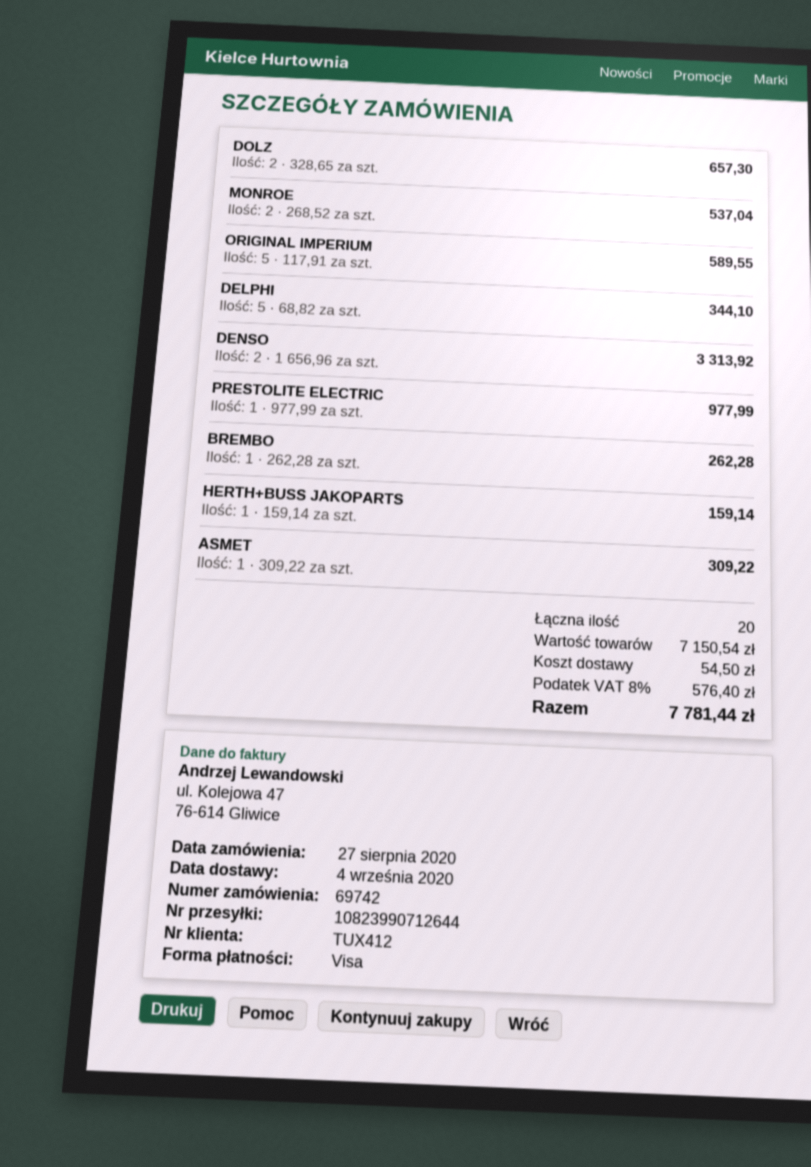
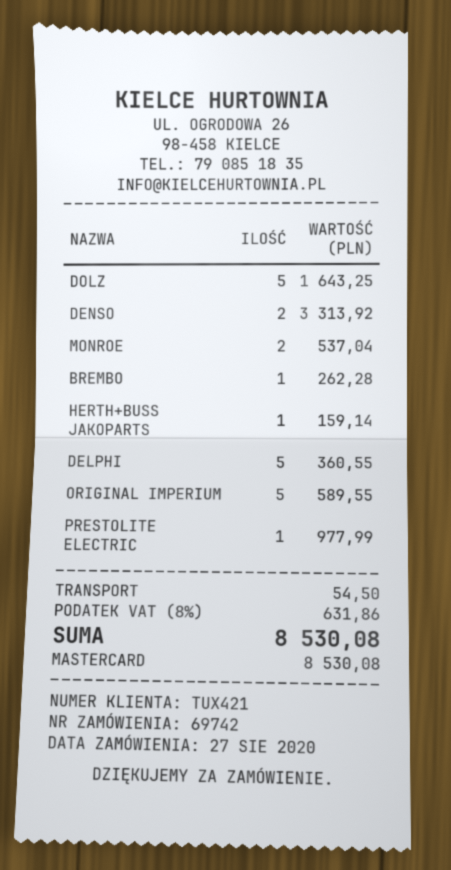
customer number: TUX412 -> TUX421
payment method: Visa -> Mastercard
DOLZ: 2 for 657.30 -> 5 for 1643.25
DELPHI: 5 for 344.10 -> 5 for 360.55
ASMET: 1 for 309.22 -> none
tax: 8% = 576.40 -> 8% = 631.86
total: 7781.44 -> 8530.08

